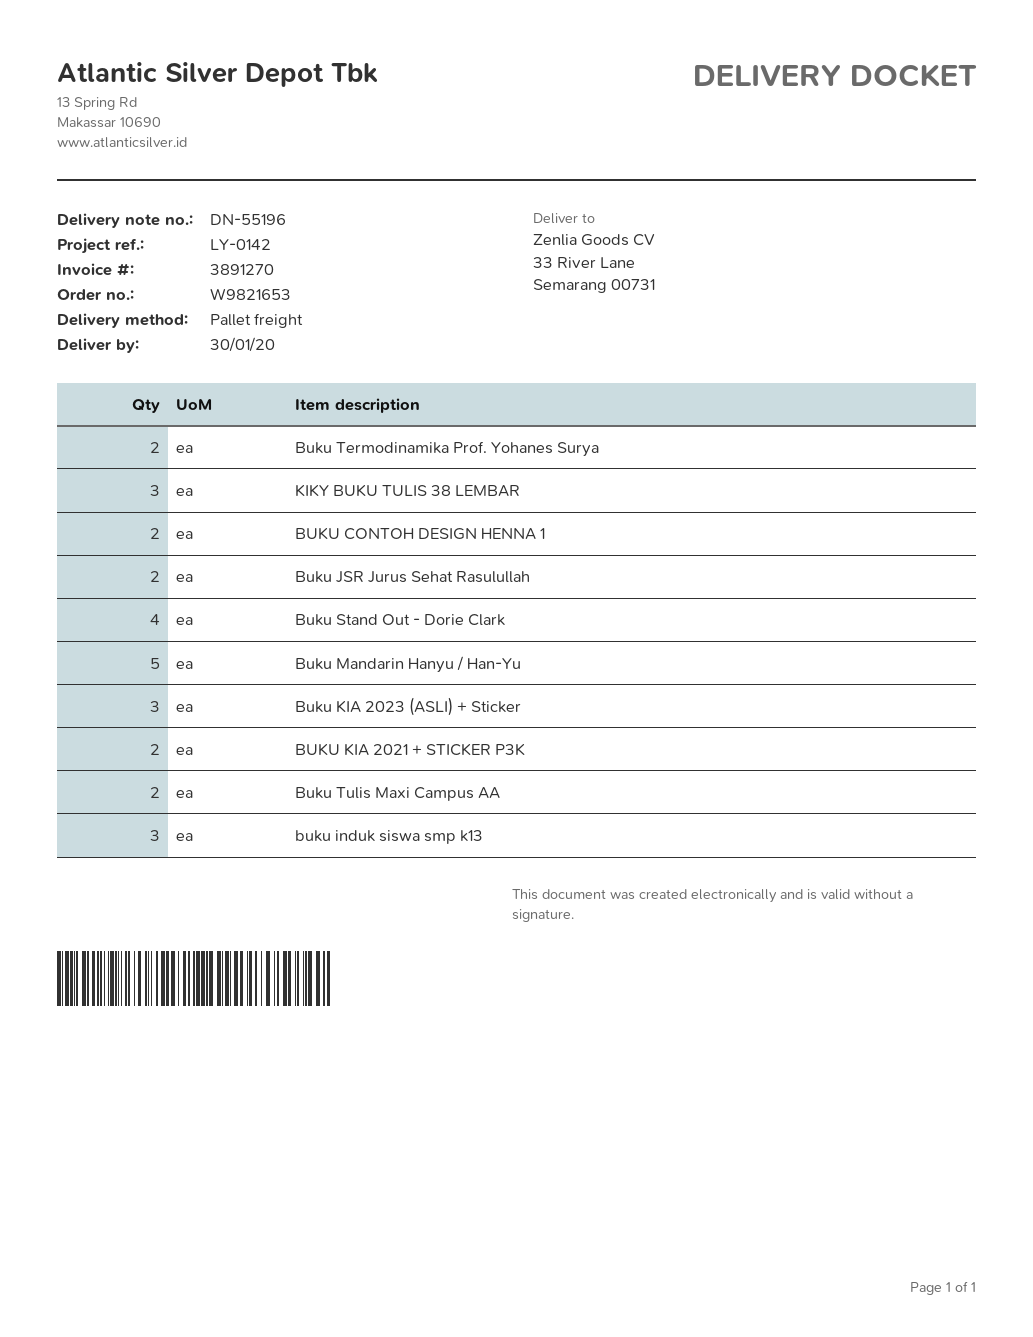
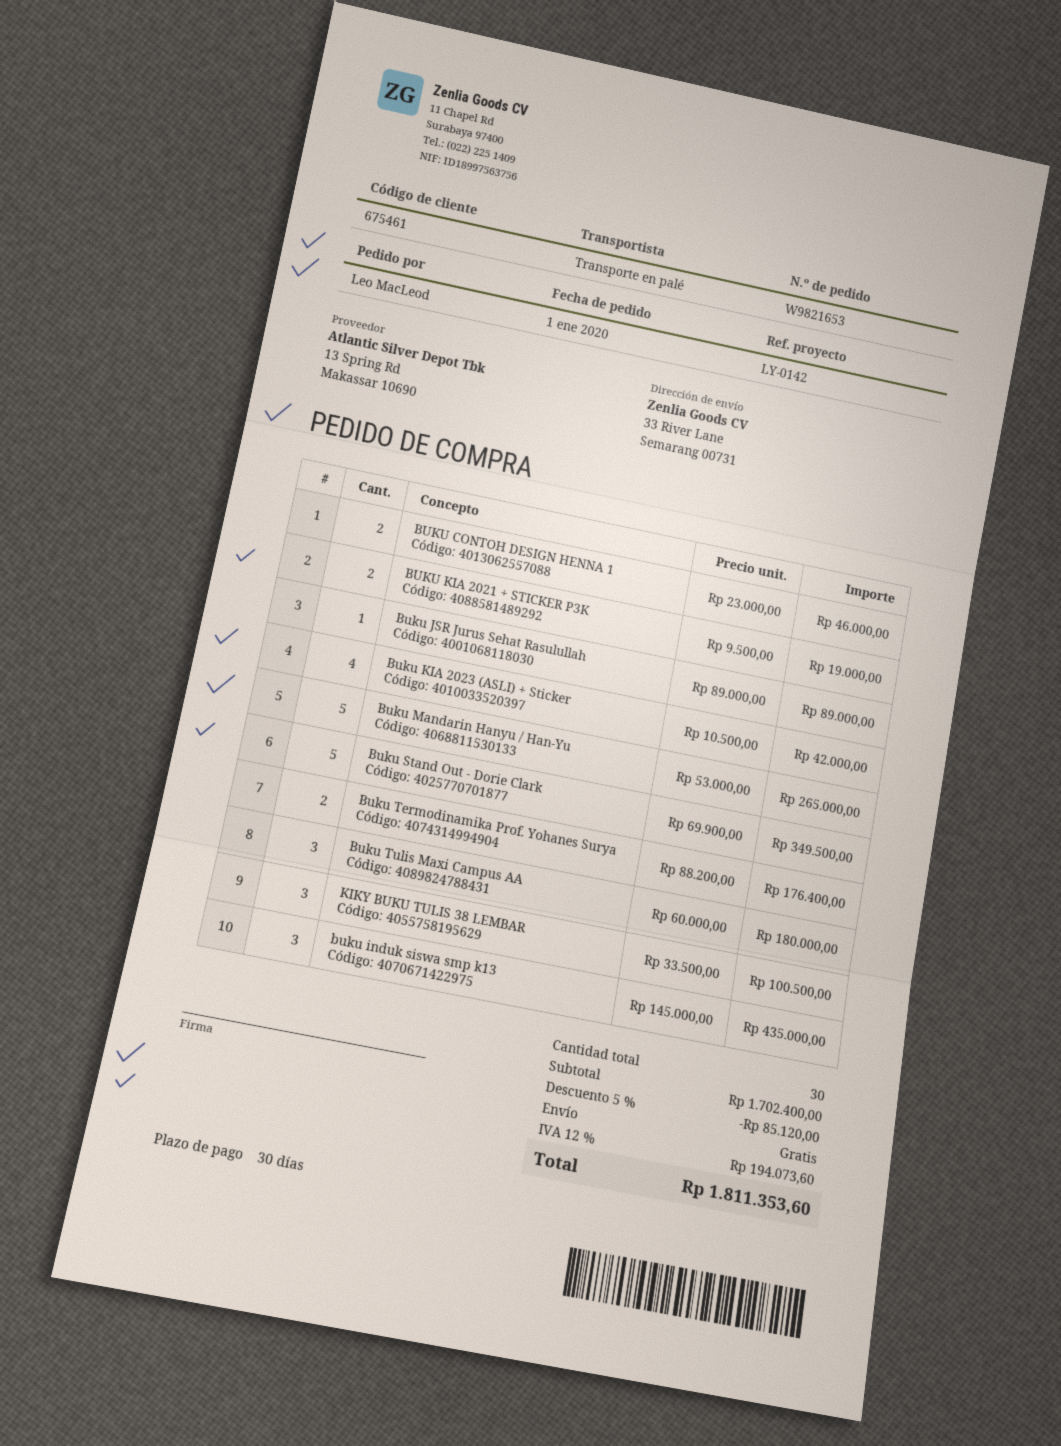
Buku JSR Jurus Sehat Rasulullah: 2 -> 1
Buku Stand Out - Dorie Clark: 4 -> 5
Buku KIA 2023 (ASLI) + Sticker: 3 -> 4
Buku Tulis Maxi Campus AA: 2 -> 3

